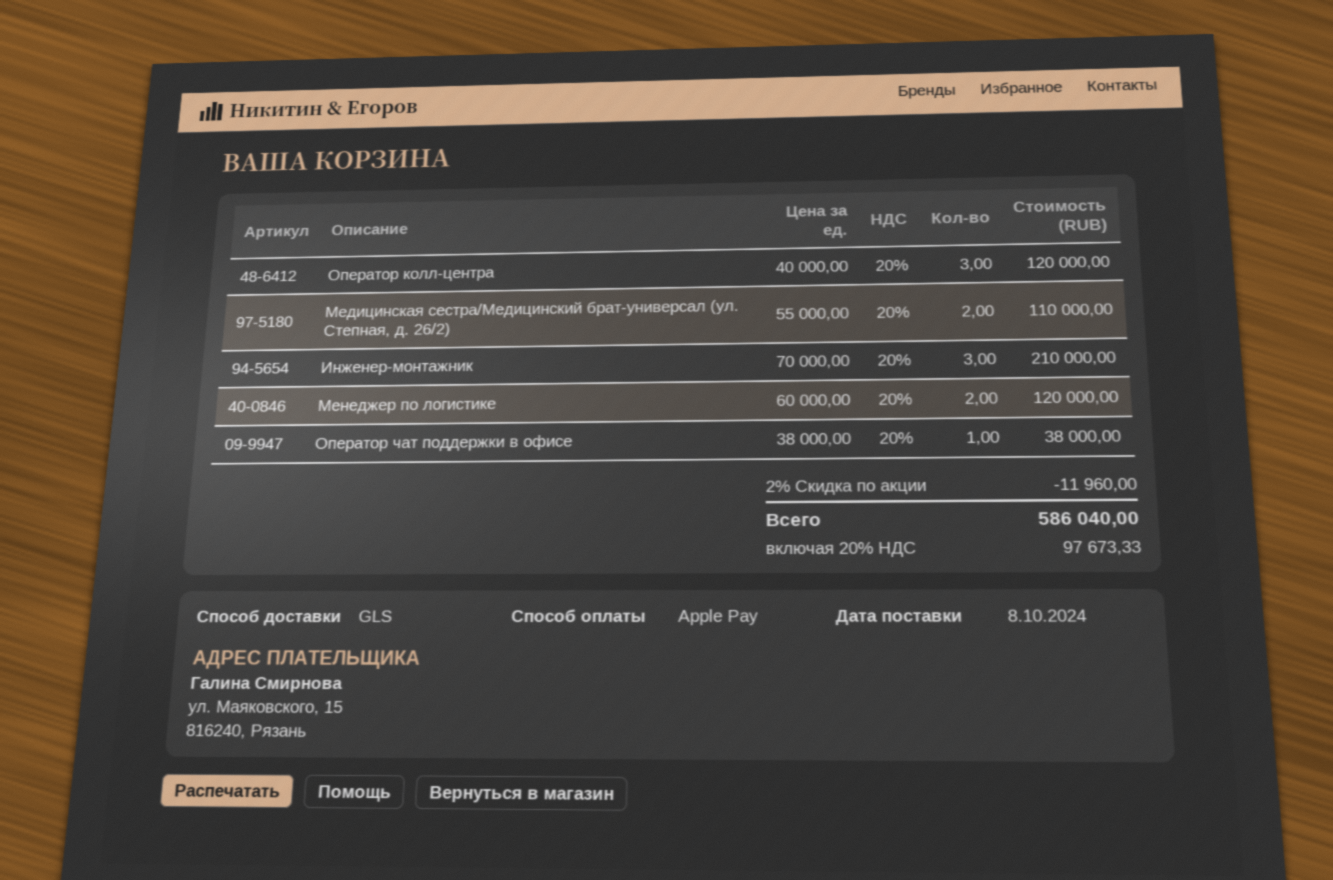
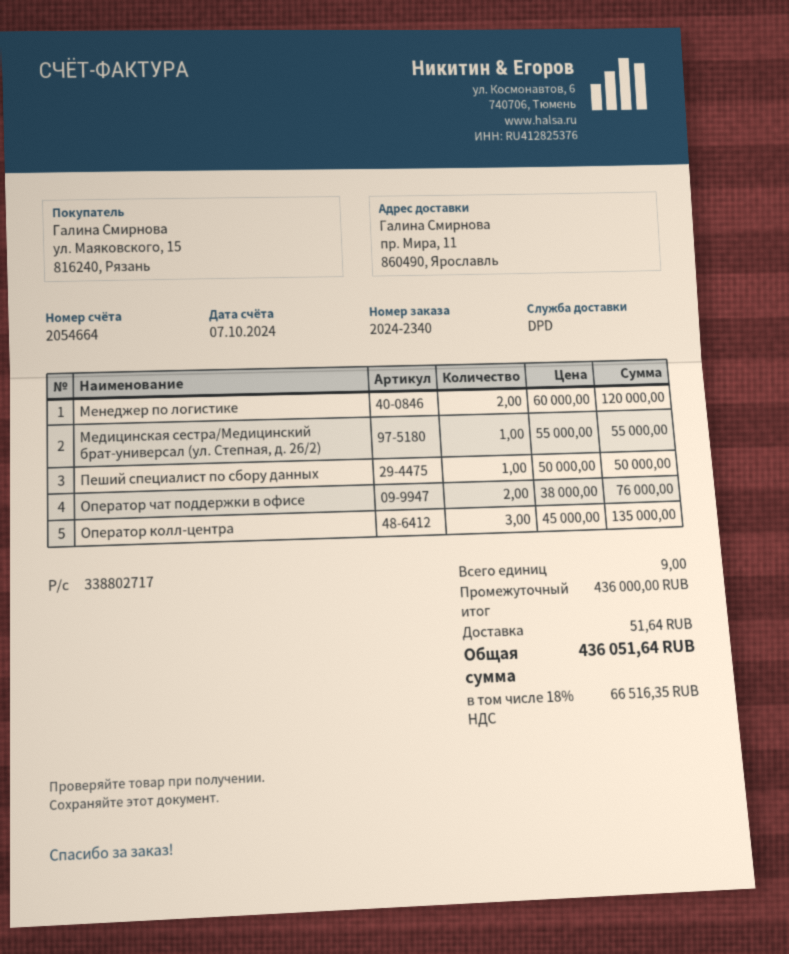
shipping method: GLS -> DPD
Оператор колл-центра: 3 x 40000.00 = 120000.00 -> 3 x 45000.00 = 135000.00
Медицинская сестра/Медицинский брат-универсал (ул. Степная, д. 26/2): 2 x 55000.00 = 110000.00 -> 1 x 55000.00 = 55000.00
Инженер-монтажник: 3 x 70000.00 = 210000.00 -> none
Оператор чат поддержки в офисе: 1 x 38000.00 = 38000.00 -> 2 x 38000.00 = 76000.00
Пеший специалист по сбору данных: none -> 1 x 50000.00 = 50000.00
discount: 2% = 11960.00 -> none
shipping: none -> 51.64
tax: 20% = 97673.33 -> 18% = 66516.35
total: 586040.00 -> 436051.64

